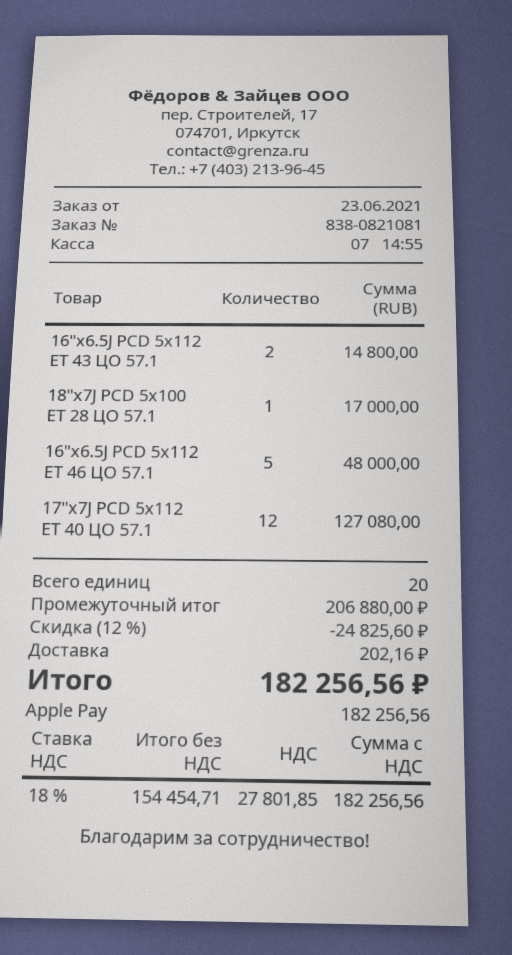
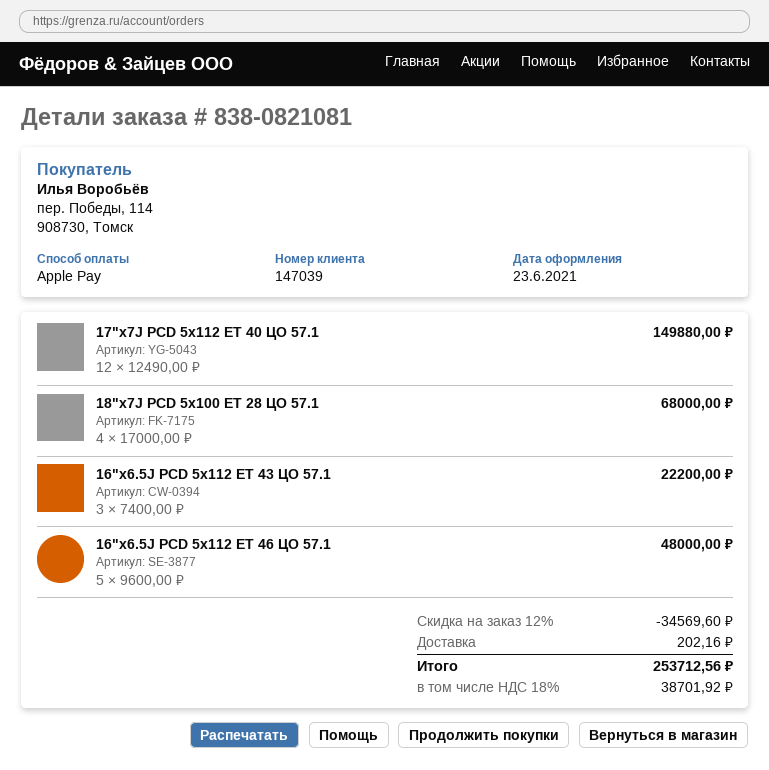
16"x6.5J PCD 5x112 ЕТ 43 ЦО 57.1: 2 for 14800.00 -> 3 for 22200.00
18"x7J PCD 5x100 ЕТ 28 ЦО 57.1: 1 for 17000.00 -> 4 for 68000.00
17"x7J PCD 5x112 ЕТ 40 ЦО 57.1: 12 for 127080.00 -> 12 for 149880.00
discount: 12% = 24825.60 -> 12% = 34569.60
tax: 18% = 27801.85 -> 18% = 38701.92
total: 182256.56 -> 253712.56

